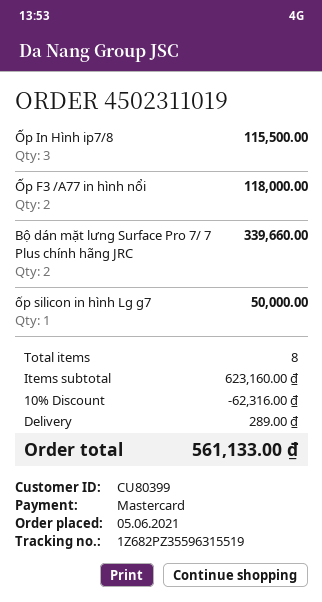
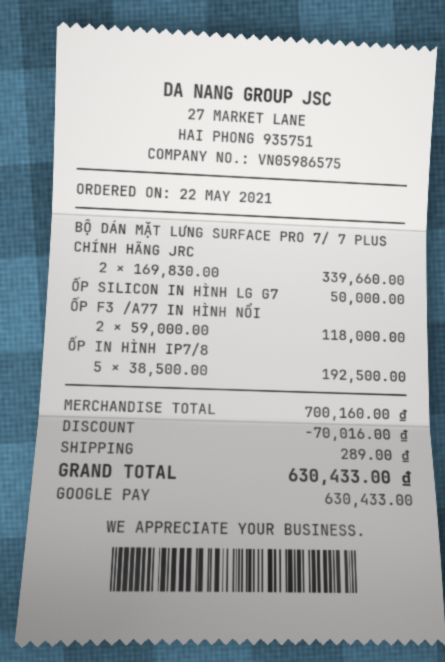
order date: 2021-06-05 -> 2021-05-22
payment method: Mastercard -> Google Pay
Ốp In Hình ip7/8: 3 for 115500.00 -> 5 for 192500.00
subtotal: 623160.00 -> 700160.00
discount: 62316.00 -> 70016.00
total: 561133.00 -> 630433.00

